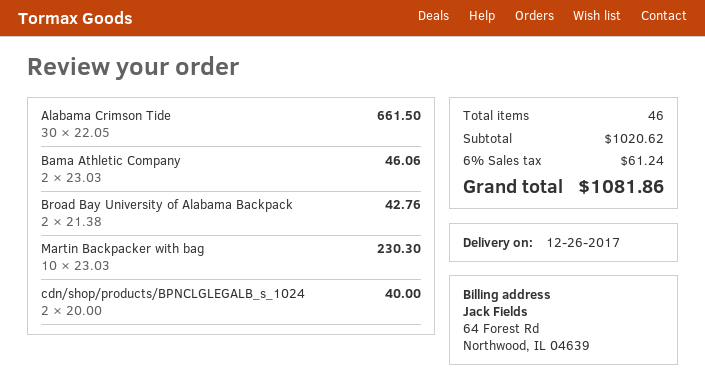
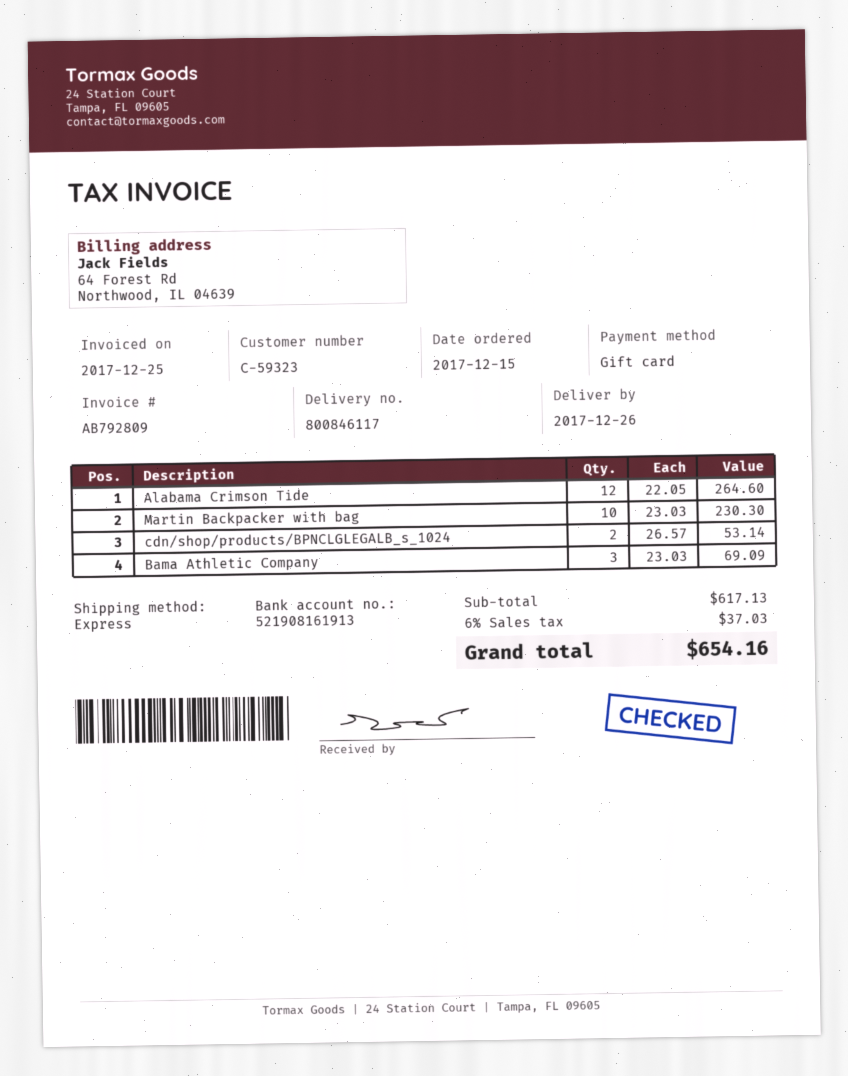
Alabama Crimson Tide: 30 x 22.05 = 661.50 -> 12 x 22.05 = 264.60
Bama Athletic Company: 2 x 23.03 = 46.06 -> 3 x 23.03 = 69.09
Broad Bay University of Alabama Backpack: 2 x 21.38 = 42.76 -> none
cdn/shop/products/BPNCLGLEGALB_s_1024: 2 x 20.00 = 40.00 -> 2 x 26.57 = 53.14
subtotal: 1020.62 -> 617.13
tax: 6% = 61.24 -> 6% = 37.03
total: 1081.86 -> 654.16

